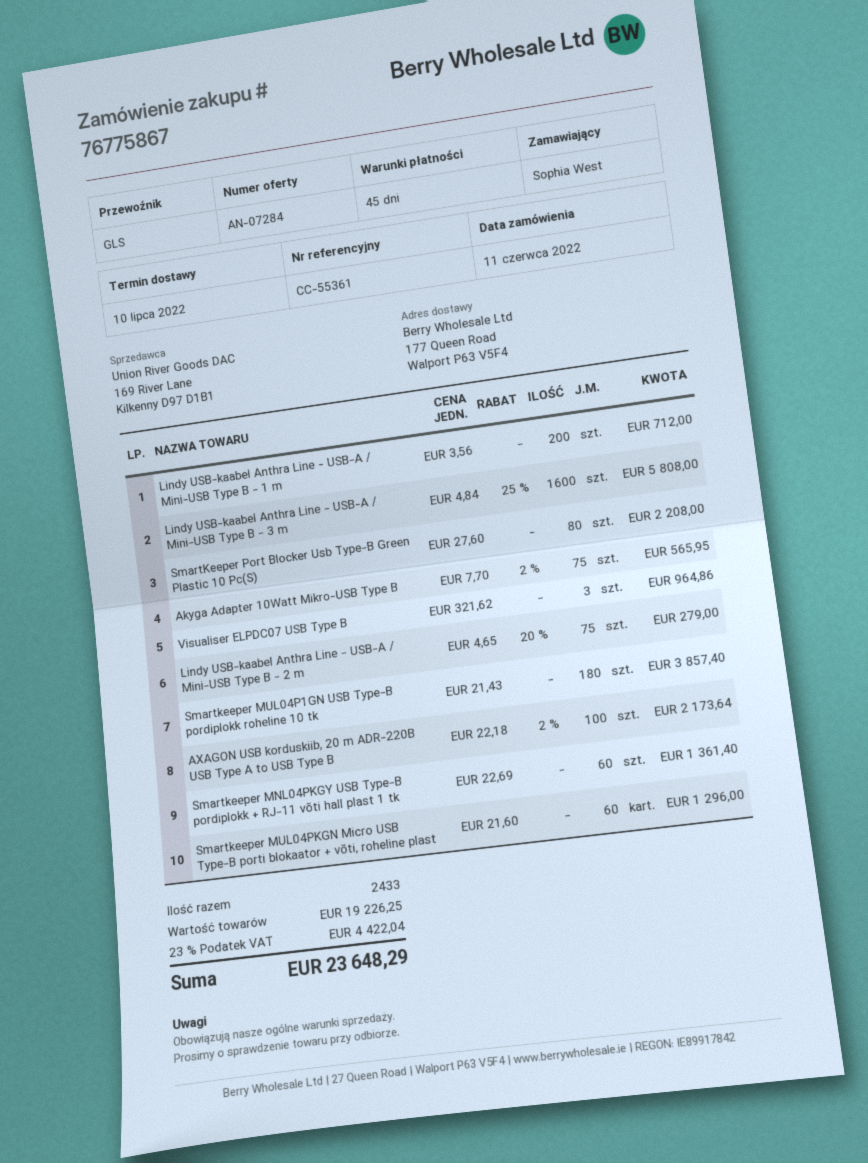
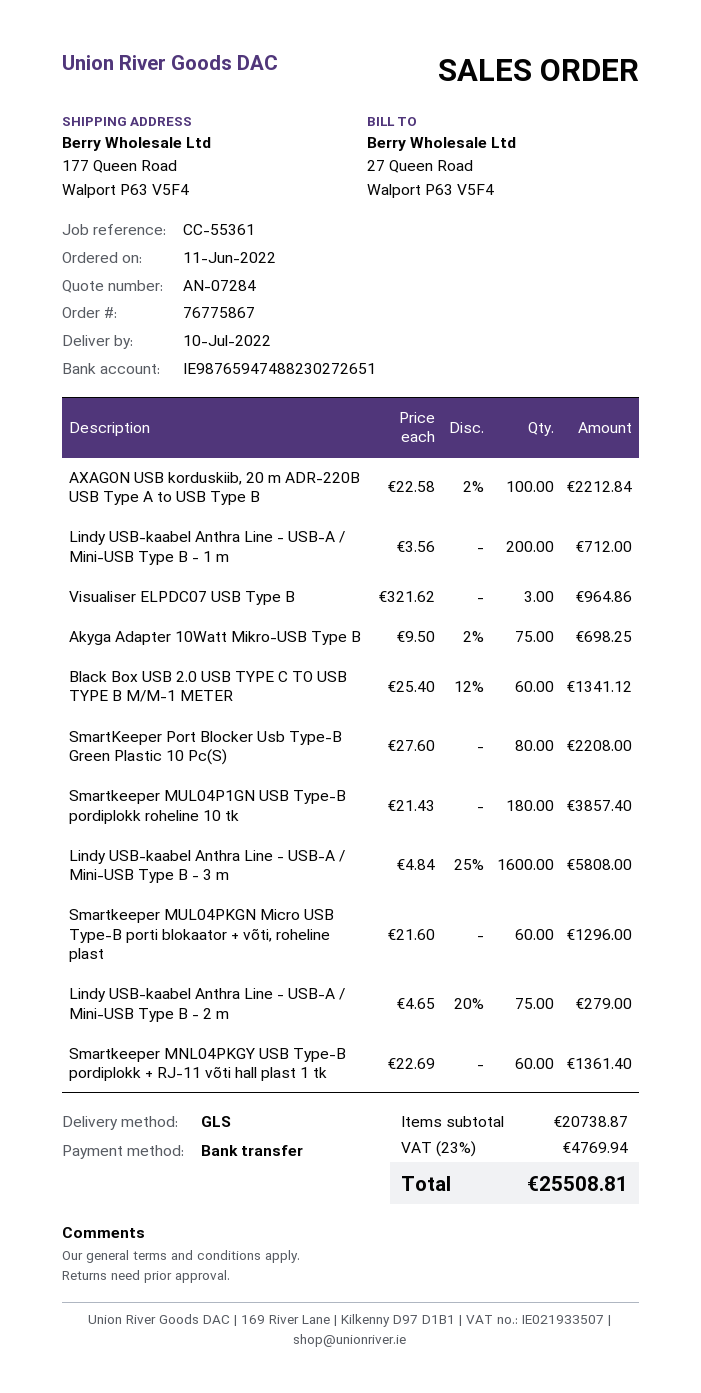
Akyga Adapter 10Watt Mikro-USB Type B: 75 x 7.70 - 2% = 565.95 -> 75 x 9.50 - 2% = 698.25
AXAGON USB korduskiib, 20 m ADR-220B USB Type A to USB Type B: 100 x 22.18 - 2% = 2173.64 -> 100 x 22.58 - 2% = 2212.84
Black Box USB 2.0 USB TYPE C TO USB TYPE B M/M-1 METER: none -> 60 x 25.40 - 12% = 1341.12
subtotal: 19226.25 -> 20738.87
tax: 23% = 4422.04 -> 23% = 4769.94
total: 23648.29 -> 25508.81

